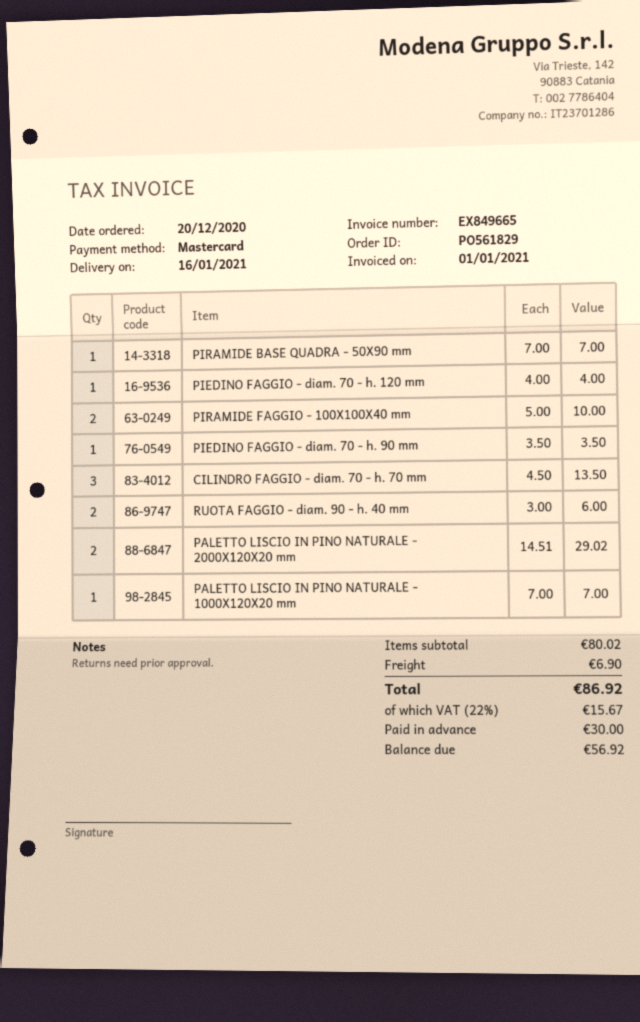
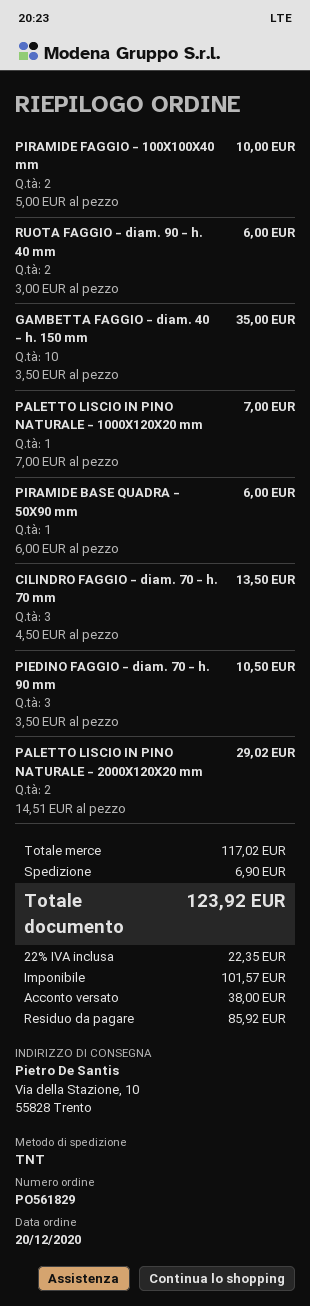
PIRAMIDE BASE QUADRA - 50X90 mm: 1 x 7.00 = 7.00 -> 1 x 6.00 = 6.00
PIEDINO FAGGIO - diam. 70 - h. 120 mm: 1 x 4.00 = 4.00 -> none
PIEDINO FAGGIO - diam. 70 - h. 90 mm: 1 x 3.50 = 3.50 -> 3 x 3.50 = 10.50
GAMBETTA FAGGIO - diam. 40 - h. 150 mm: none -> 10 x 3.50 = 35.00
subtotal: 80.02 -> 117.02
tax: 22% = 15.67 -> 22% = 22.35
total: 86.92 -> 123.92
deposit: 30.00 -> 38.00
balance: 56.92 -> 85.92

